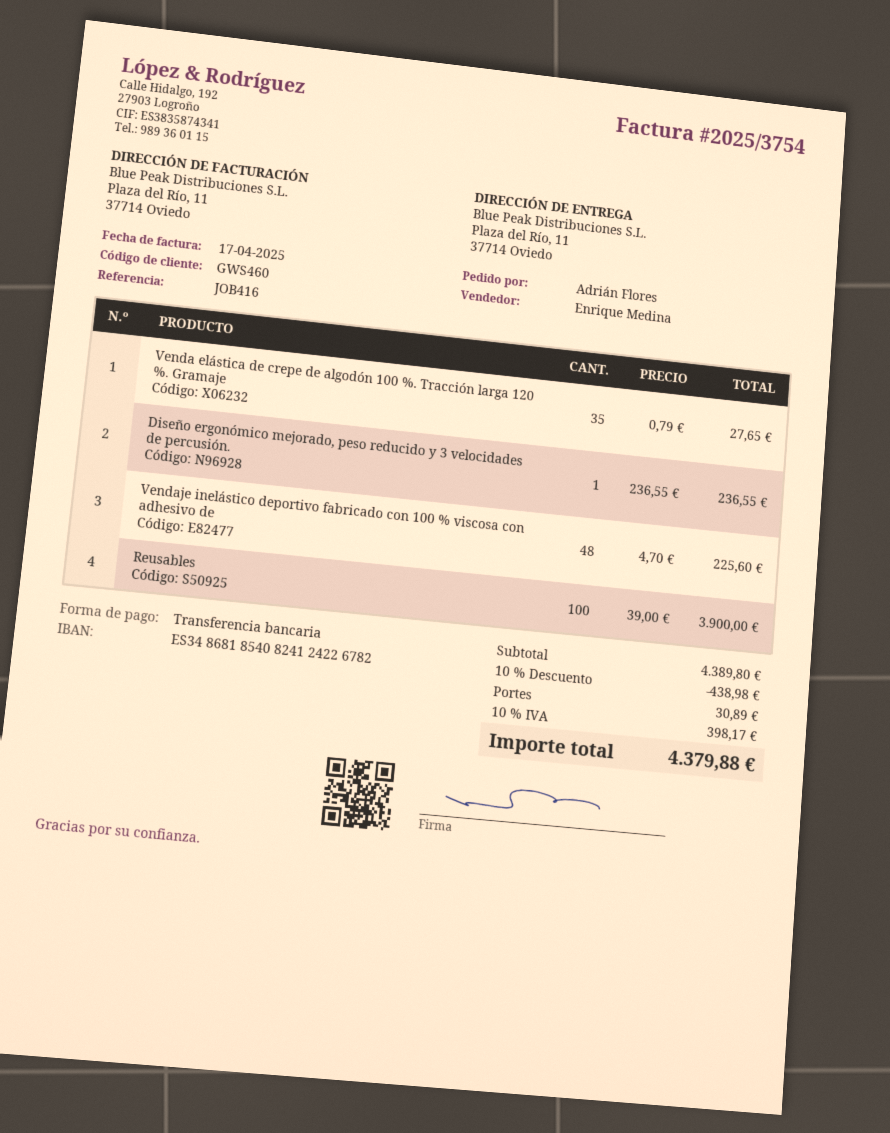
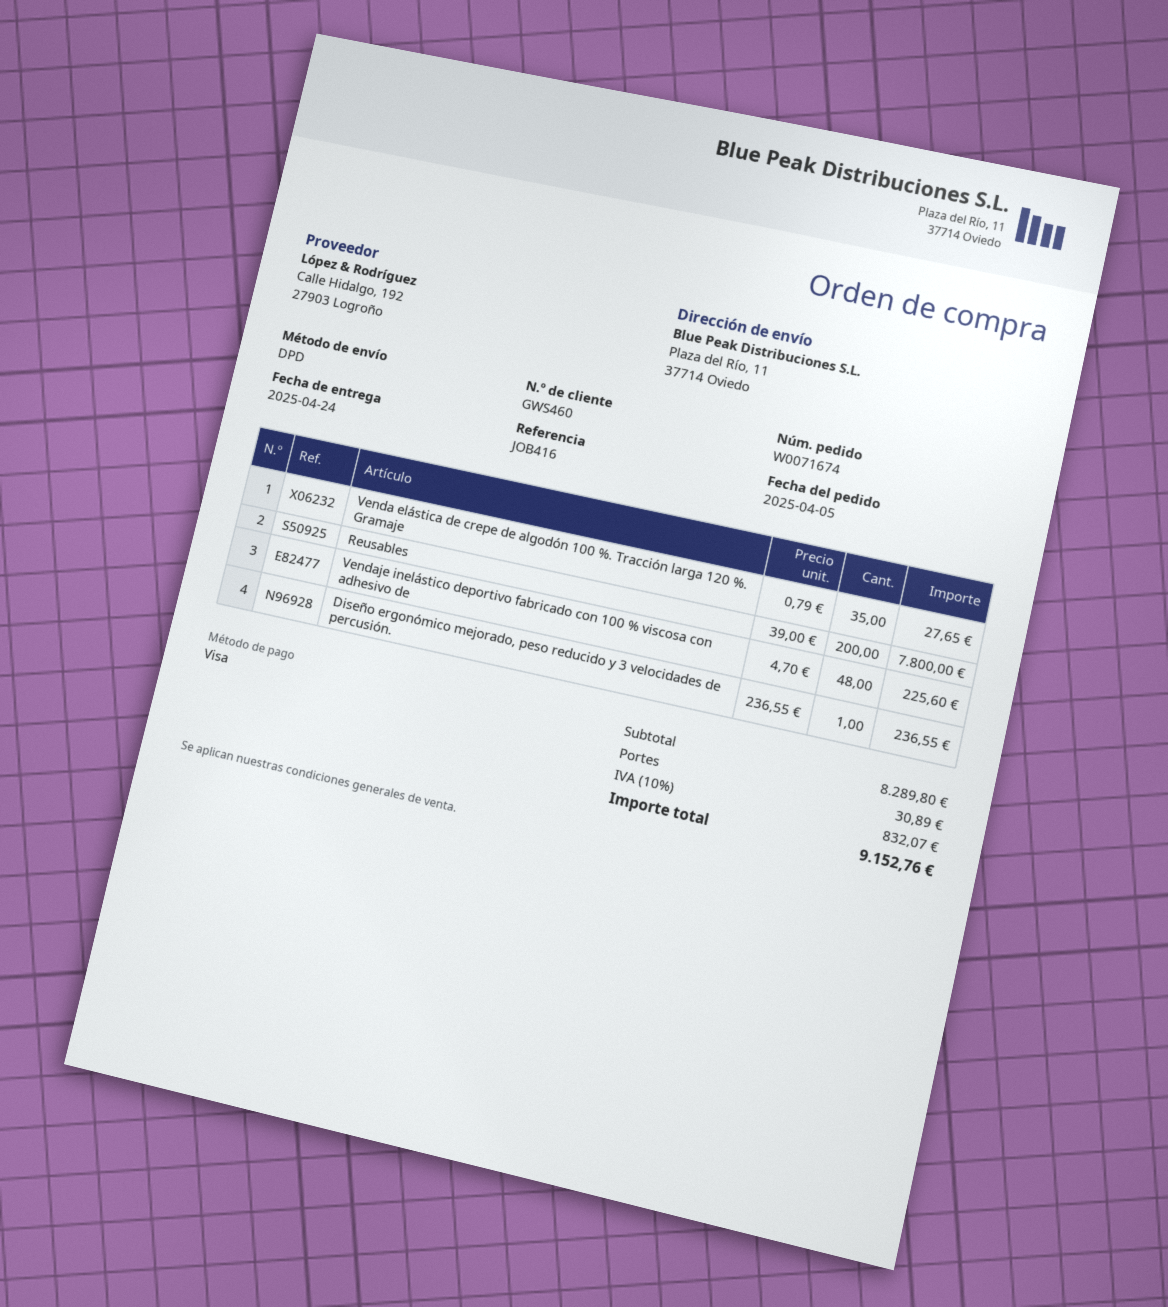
payment method: bank transfer -> Visa
Reusables: 100 x 39.00 = 3900.00 -> 200 x 39.00 = 7800.00
subtotal: 4389.80 -> 8289.80
discount: 10% = 438.98 -> none
tax: 10% = 398.17 -> 10% = 832.07
total: 4379.88 -> 9152.76

